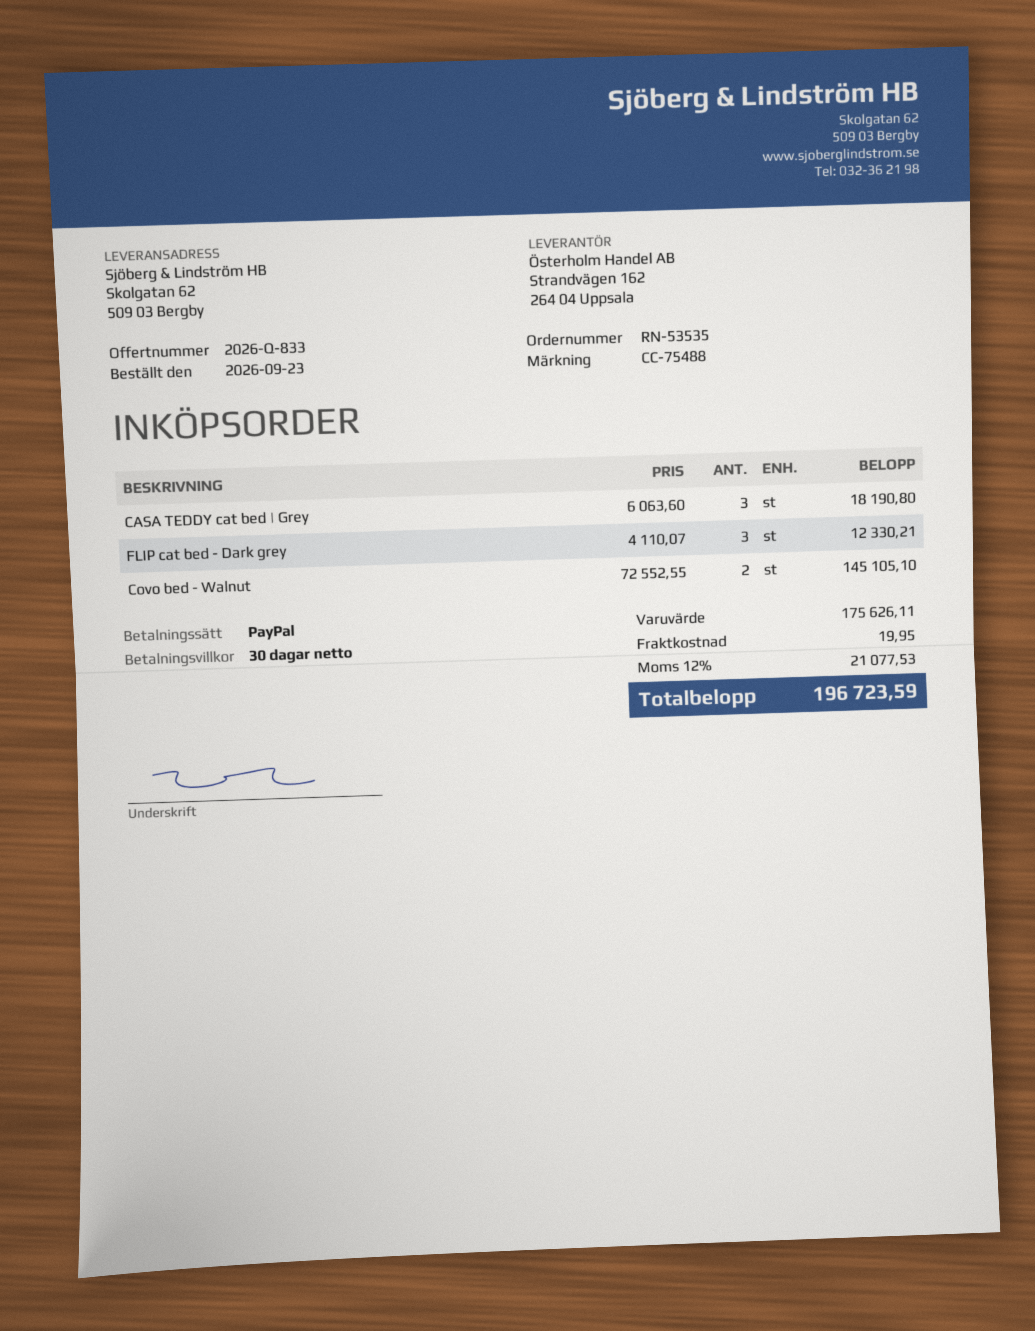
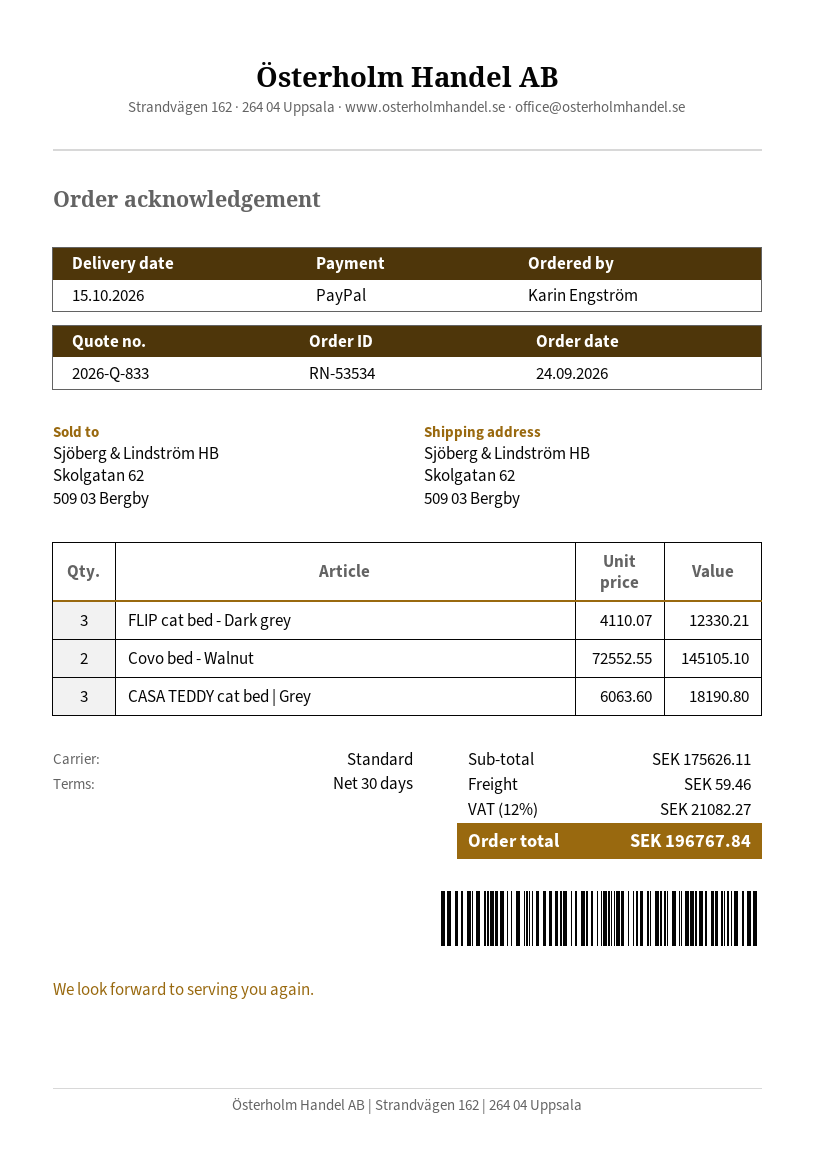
order number: RN-53535 -> RN-53534
order date: 2026-09-23 -> 2026-09-24
shipping: 19.95 -> 59.46
tax: 12% = 21077.53 -> 12% = 21082.27
total: 196723.59 -> 196767.84

